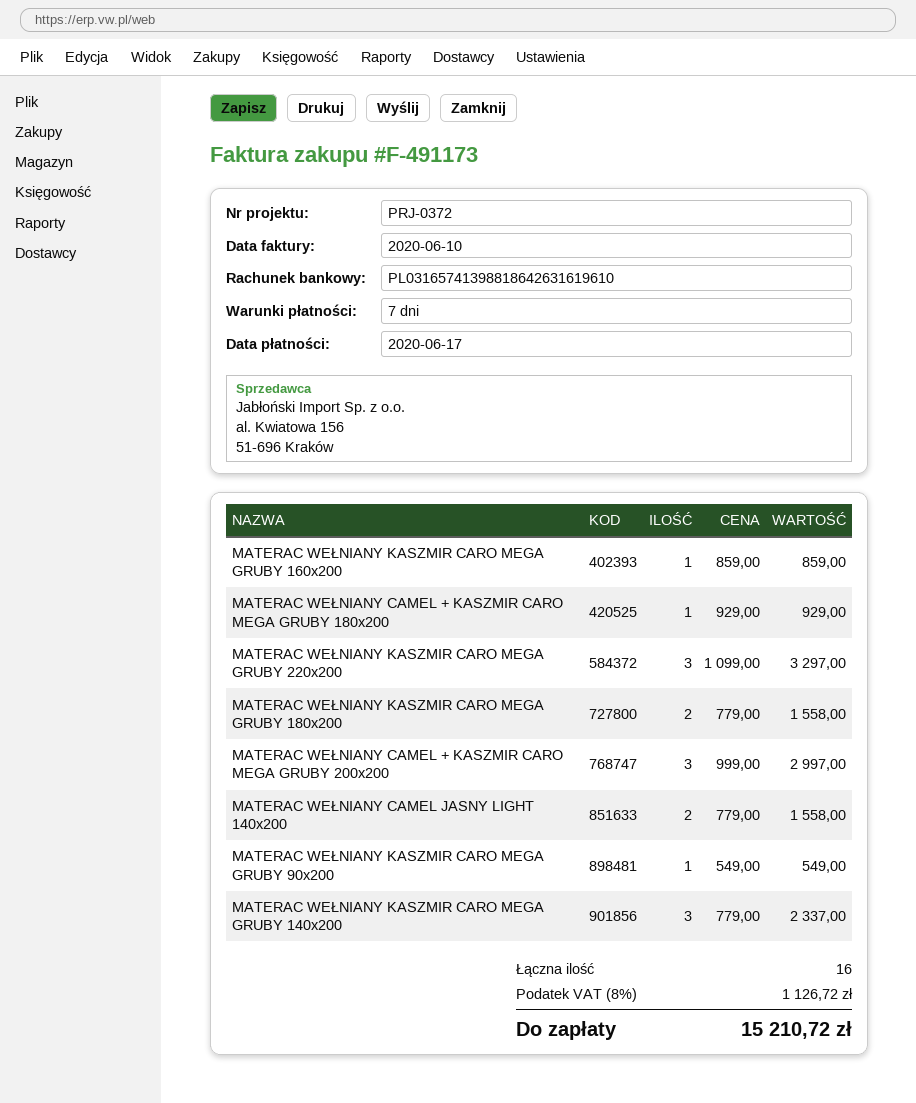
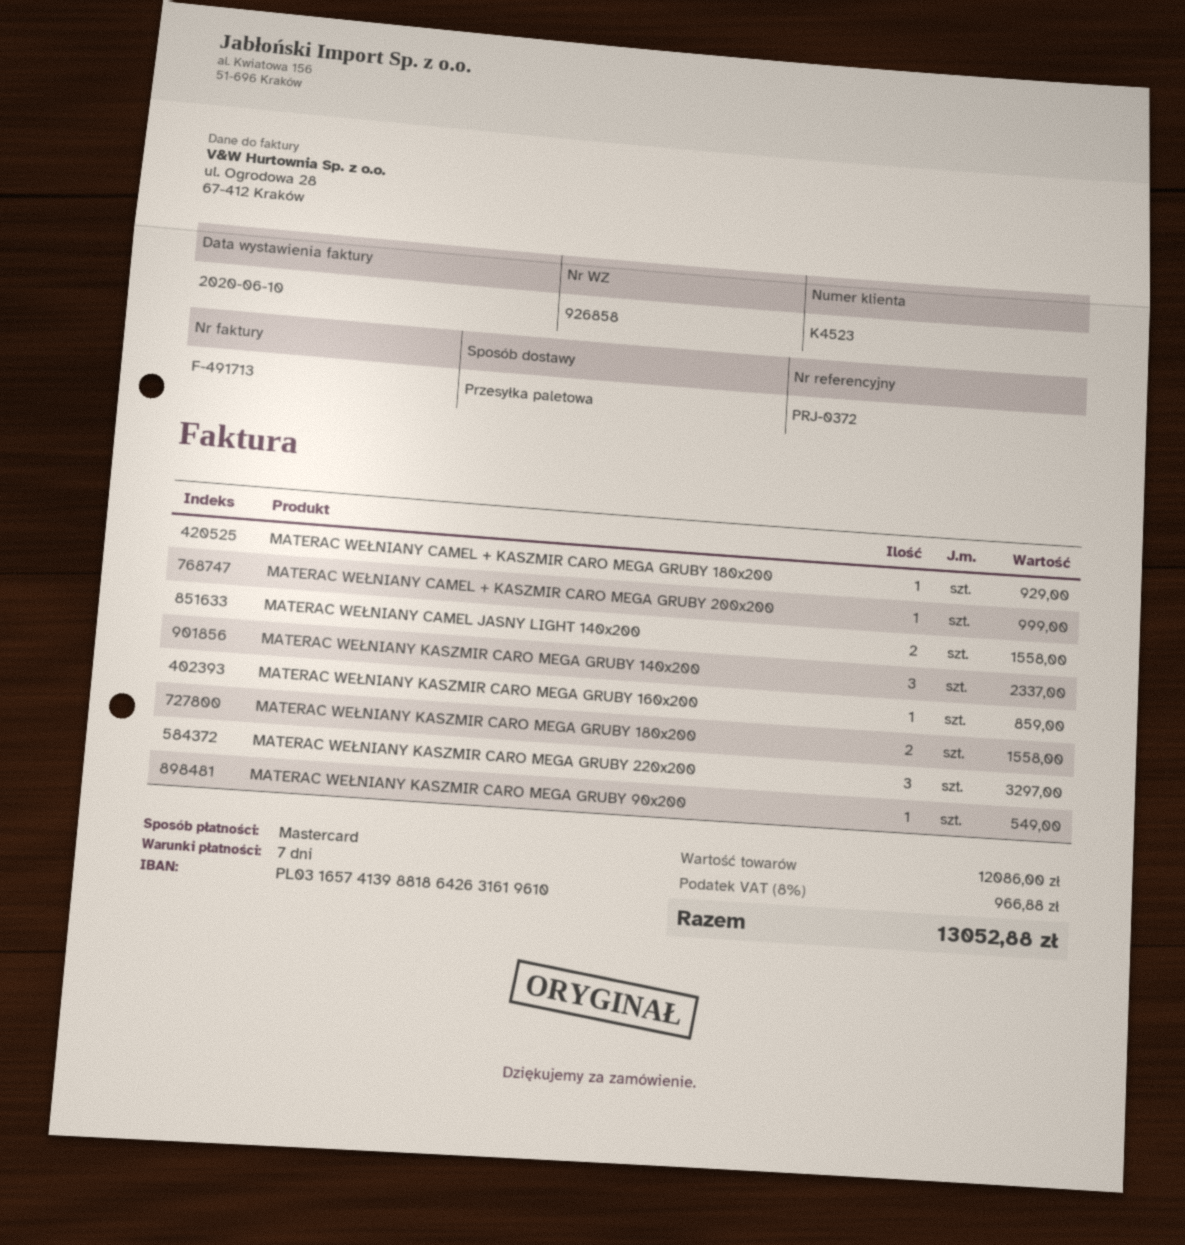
invoice number: F-491173 -> F-491713
MATERAC WEŁNIANY CAMEL + KASZMIR CARO MEGA GRUBY 200x200: 3 for 2997.00 -> 1 for 999.00
tax: 8% = 1126.72 -> 8% = 966.88
total: 15210.72 -> 13052.88

